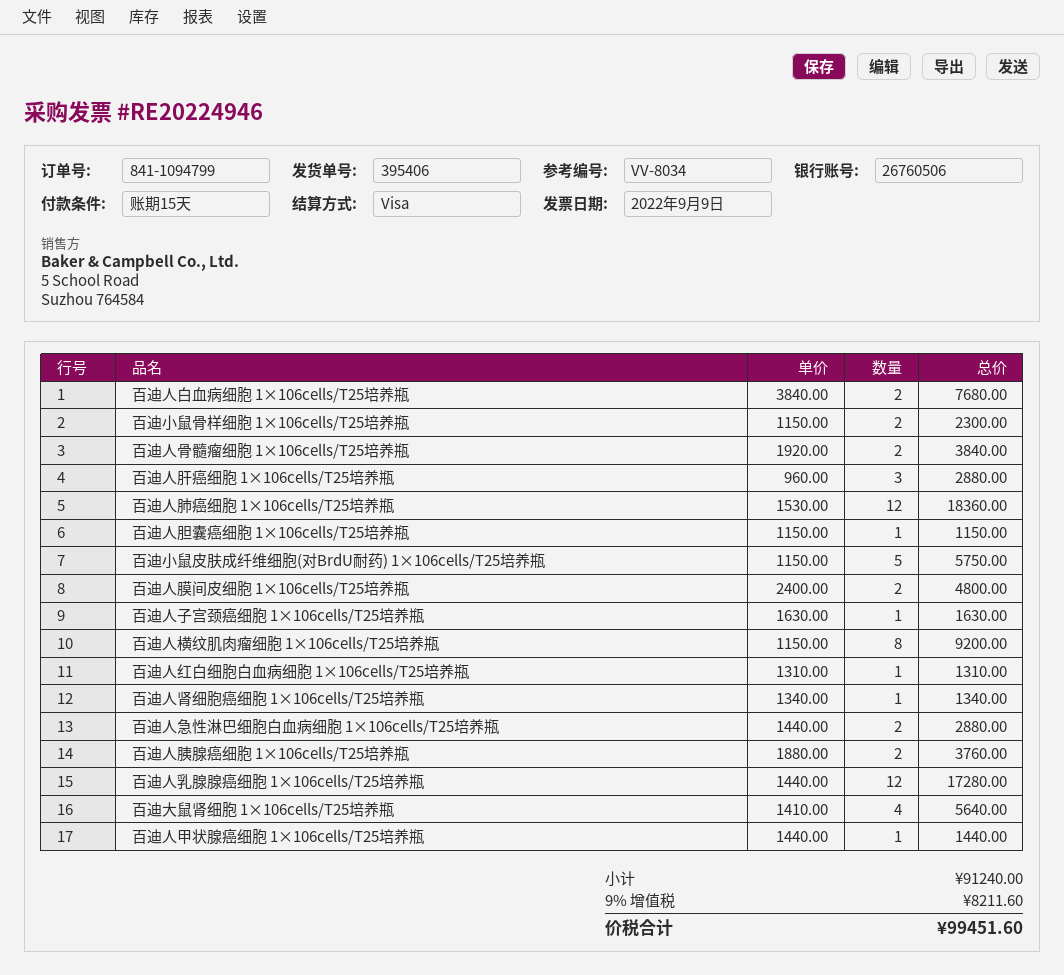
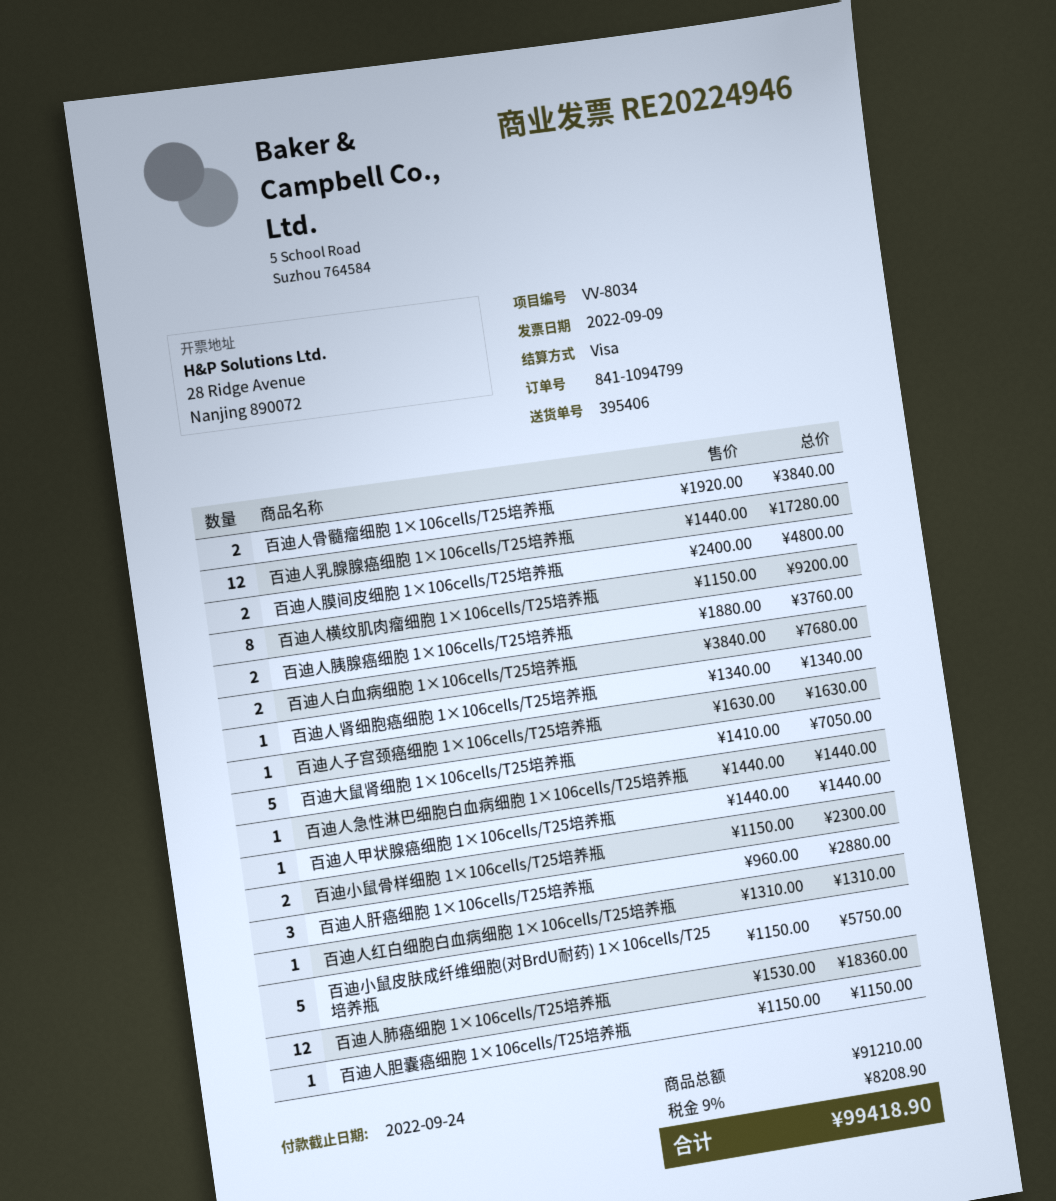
百迪人急性淋巴细胞白血病细胞 1×106cells/T25培养瓶: 2 x 1440.00 = 2880.00 -> 1 x 1440.00 = 1440.00
百迪大鼠肾细胞 1×106cells/T25培养瓶: 4 x 1410.00 = 5640.00 -> 5 x 1410.00 = 7050.00
subtotal: 91240.00 -> 91210.00
tax: 9% = 8211.60 -> 9% = 8208.90
total: 99451.60 -> 99418.90

